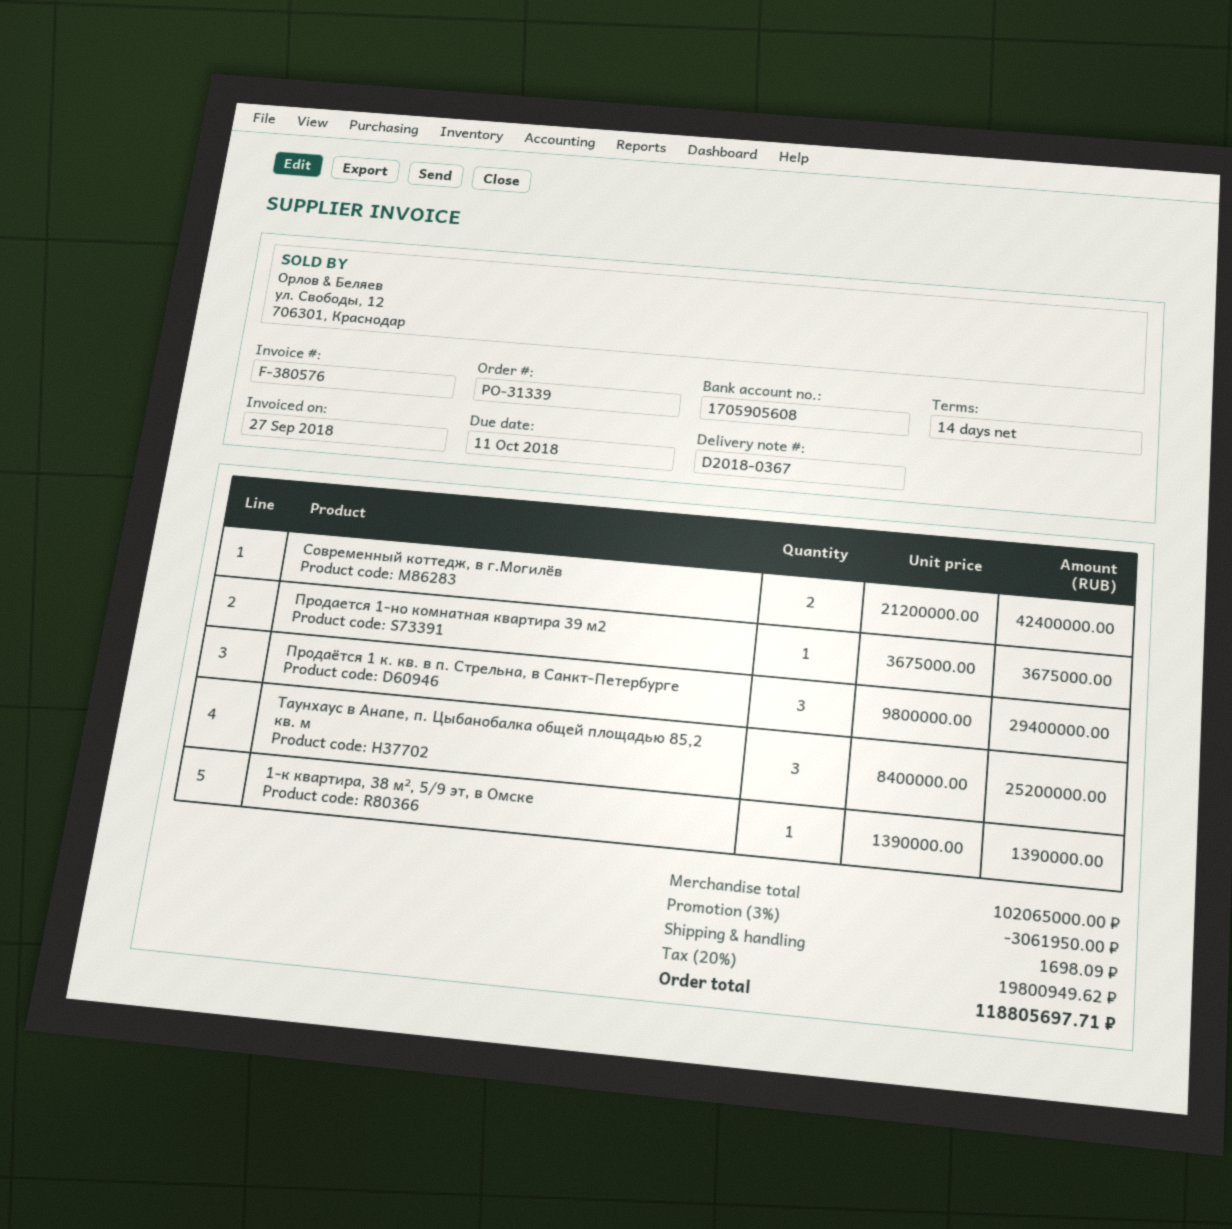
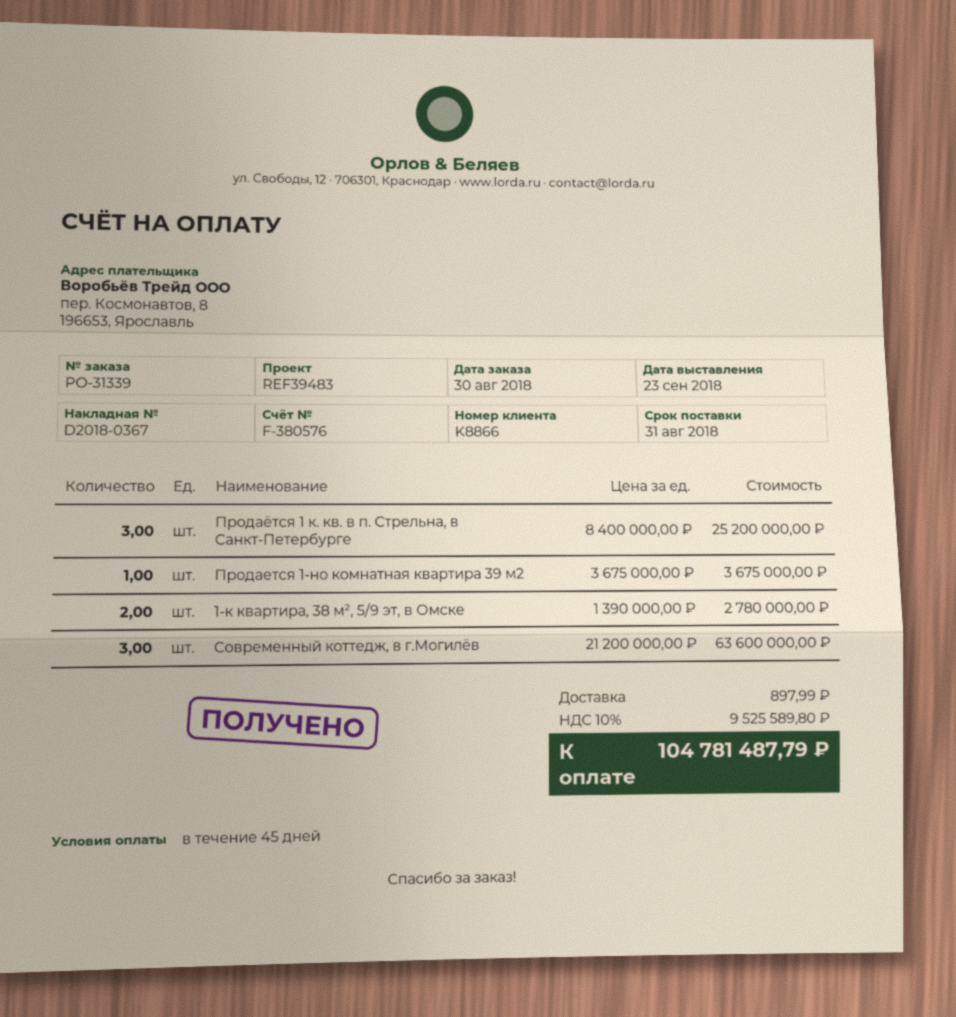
invoice date: 2018-09-27 -> 2018-09-23
payment terms: 14 days -> 45 days
Современный коттедж, в г.Могилёв: 2 x 21200000.00 = 42400000.00 -> 3 x 21200000.00 = 63600000.00
Продаётся 1 к. кв. в п. Стрельна, в Санкт-Петербурге: 3 x 9800000.00 = 29400000.00 -> 3 x 8400000.00 = 25200000.00
Таунхаус в Анапе, п. Цыбанобалка общей площадью 85,2 кв. м: 3 x 8400000.00 = 25200000.00 -> none
1-к квартира, 38 м², 5/9 эт, в Омске: 1 x 1390000.00 = 1390000.00 -> 2 x 1390000.00 = 2780000.00
discount: 3% = 3061950.00 -> none
shipping: 1698.09 -> 897.99
tax: 20% = 19800949.62 -> 10% = 9525589.80
total: 118805697.71 -> 104781487.79

